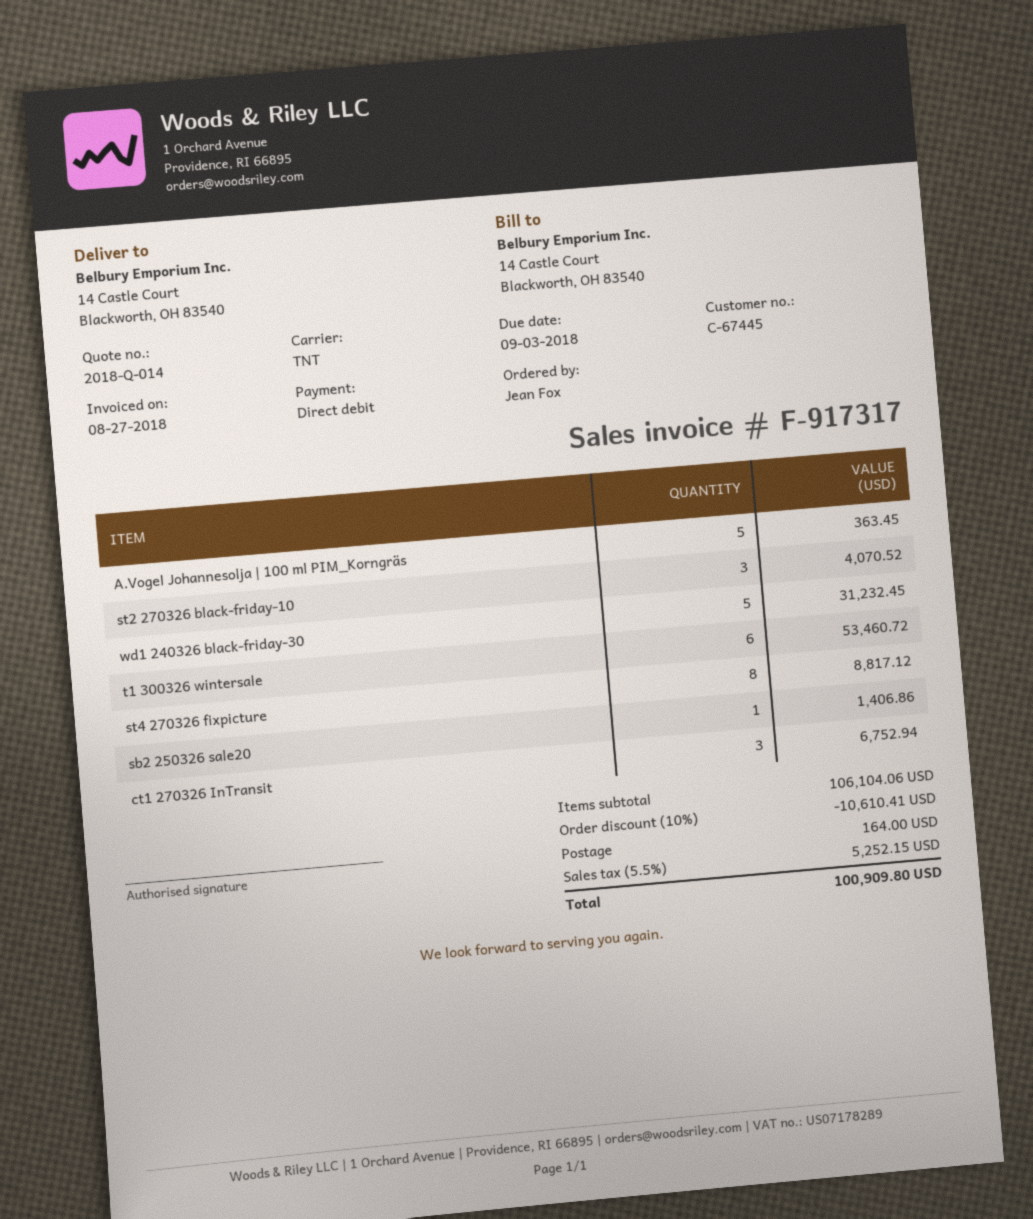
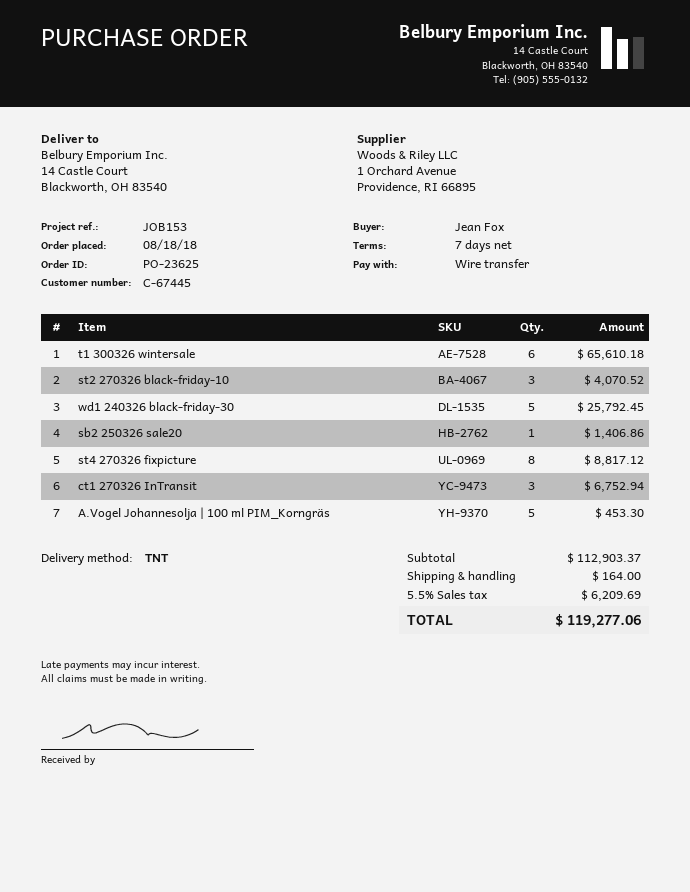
payment method: direct debit -> bank transfer
A.Vogel Johannesolja | 100 ml PIM_Korngräs: 5 for 363.45 -> 5 for 453.30
wd1 240326 black-friday-30: 5 for 31232.45 -> 5 for 25792.45
t1 300326 wintersale: 6 for 53460.72 -> 6 for 65610.18
subtotal: 106104.06 -> 112903.37
discount: 10% = 10610.41 -> none
tax: 5.5% = 5252.15 -> 5.5% = 6209.69
total: 100909.80 -> 119277.06

